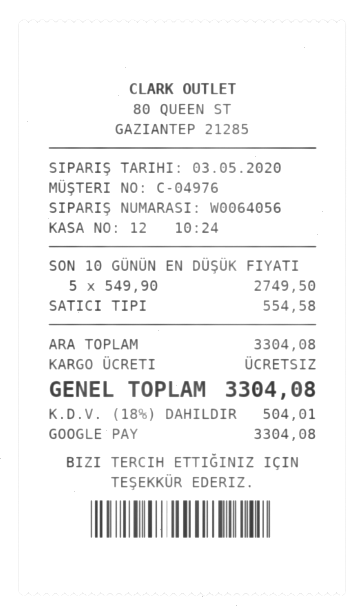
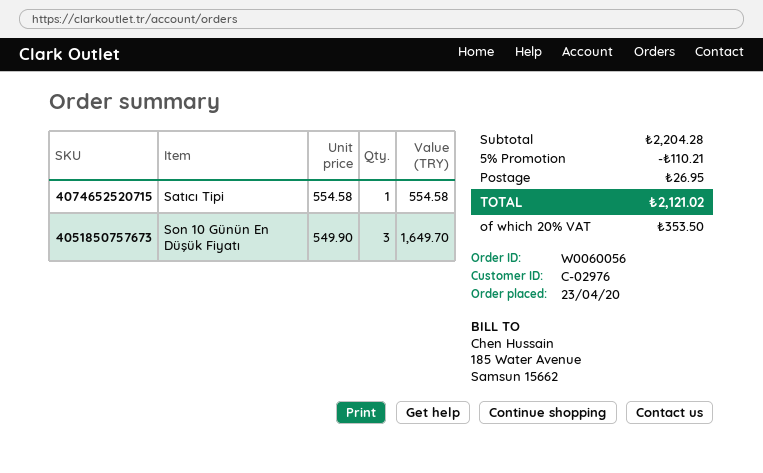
order number: W0064056 -> W0060056
order date: 2020-05-03 -> 2020-04-23
customer number: C-04976 -> C-02976
SON 10 GÜNÜN EN DÜŞÜK FIYATI: 5 x 549.90 = 2749.50 -> 3 x 549.90 = 1649.70
subtotal: 3304.08 -> 2204.28
discount: none -> 5% = 110.21
shipping: 0.00 -> 26.95
tax: 18% = 504.01 -> 20% = 353.50
total: 3304.08 -> 2121.02

